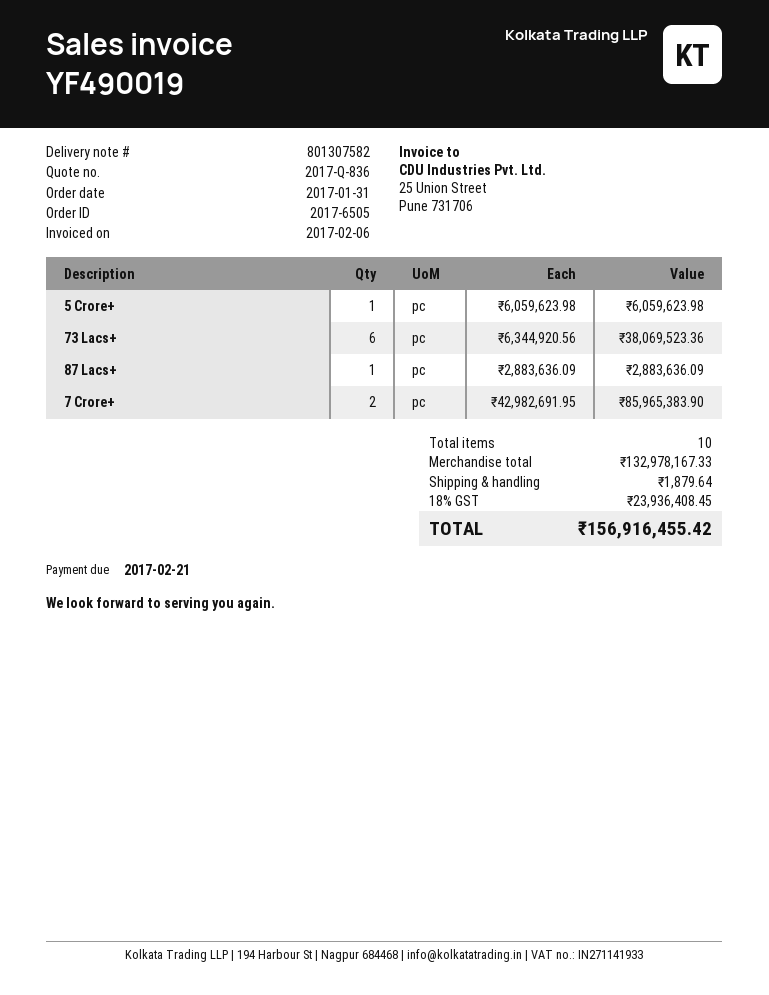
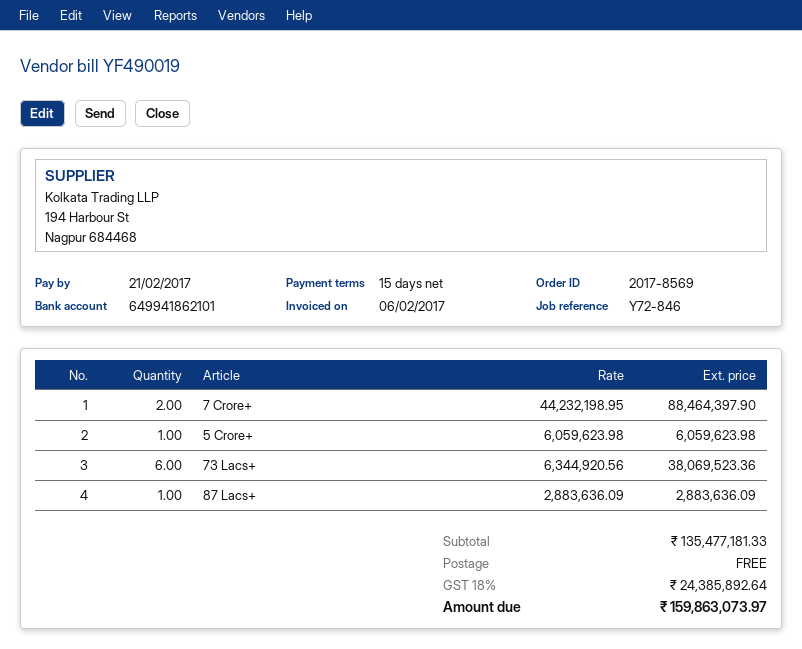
order number: 2017-6505 -> 2017-8569
7 Crore+: 2 x 42982691.95 = 85965383.90 -> 2 x 44232198.95 = 88464397.90
subtotal: 132978167.33 -> 135477181.33
shipping: 1879.64 -> 0.00
tax: 18% = 23936408.45 -> 18% = 24385892.64
total: 156916455.42 -> 159863073.97

